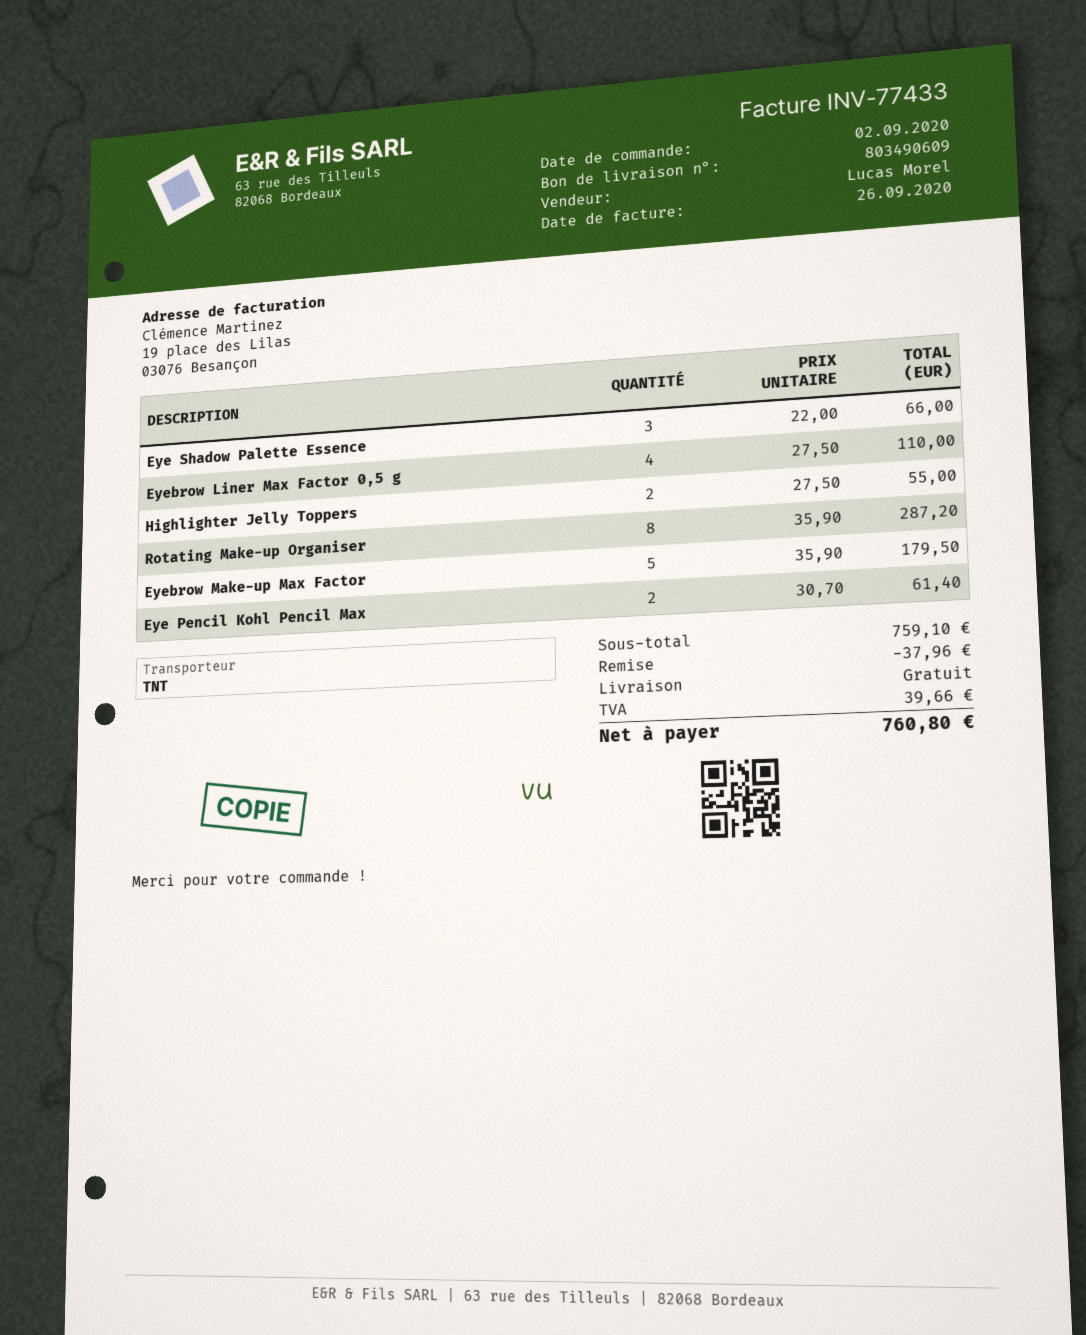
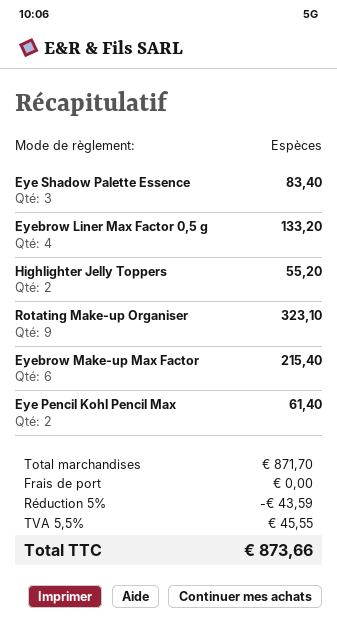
Eye Shadow Palette Essence: 3 for 66.00 -> 3 for 83.40
Eyebrow Liner Max Factor 0,5 g: 4 for 110.00 -> 4 for 133.20
Highlighter Jelly Toppers: 2 for 55.00 -> 2 for 55.20
Rotating Make-up Organiser: 8 for 287.20 -> 9 for 323.10
Eyebrow Make-up Max Factor: 5 for 179.50 -> 6 for 215.40
subtotal: 759.10 -> 871.70
discount: 37.96 -> 43.59
tax: 39.66 -> 45.55
total: 760.80 -> 873.66

